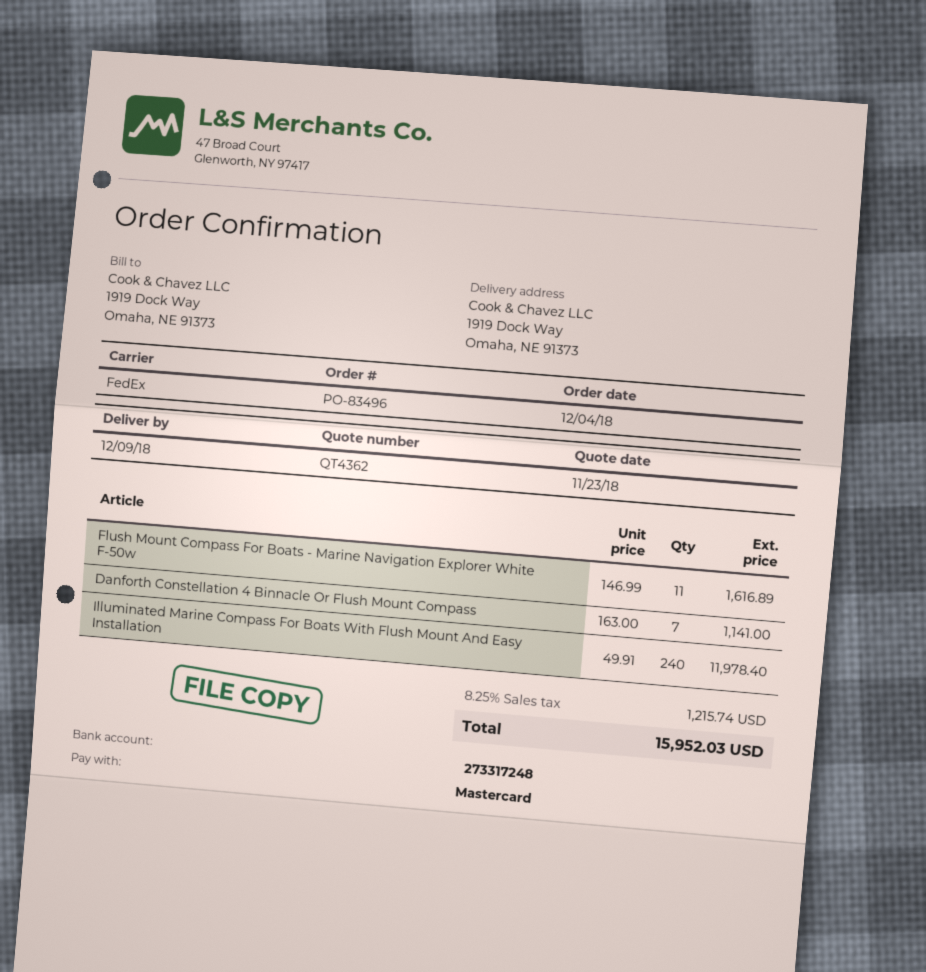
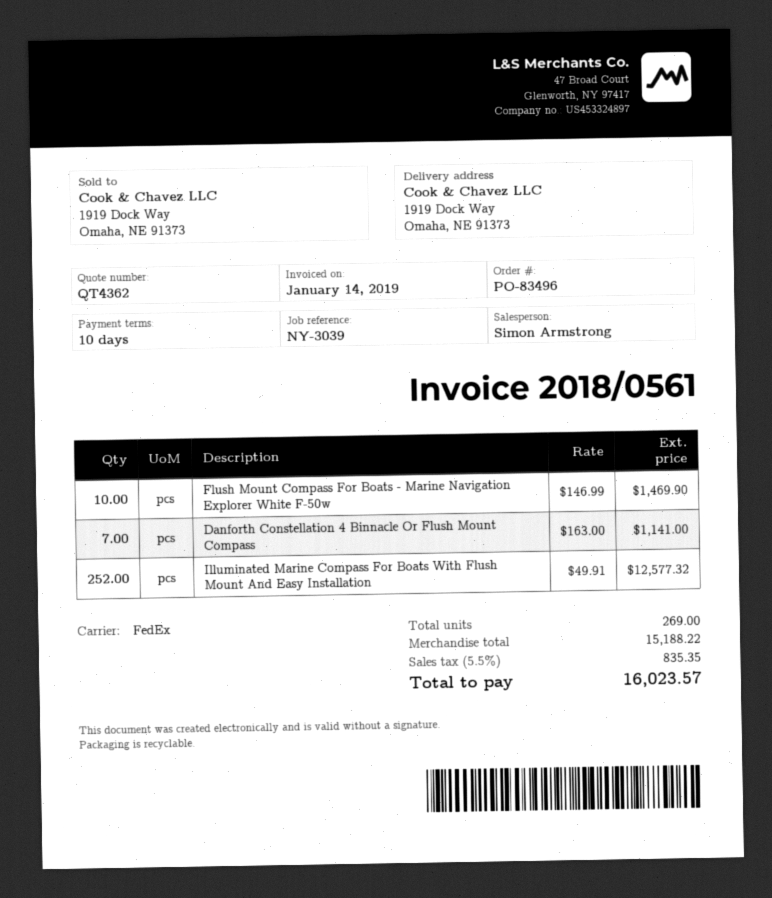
Flush Mount Compass For Boats - Marine Navigation Explorer White F-50w: 11 x 146.99 = 1616.89 -> 10 x 146.99 = 1469.90
Illuminated Marine Compass For Boats With Flush Mount And Easy Installation: 240 x 49.91 = 11978.40 -> 252 x 49.91 = 12577.32
tax: 8.25% = 1215.74 -> 5.5% = 835.35
total: 15952.03 -> 16023.57

